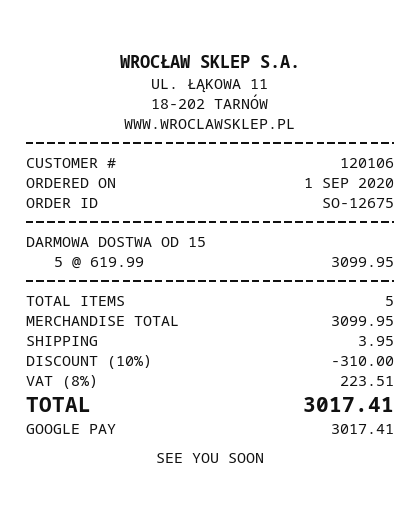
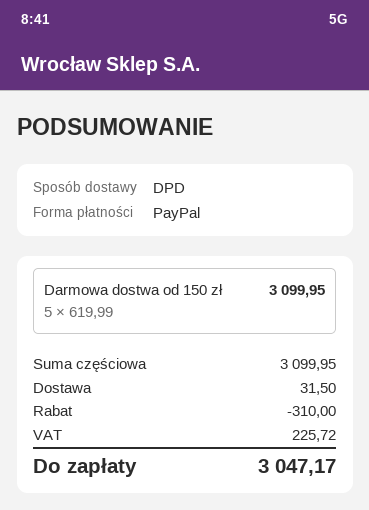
payment method: Google Pay -> PayPal
shipping: 3.95 -> 31.50
tax: 223.51 -> 225.72
total: 3017.41 -> 3047.17

